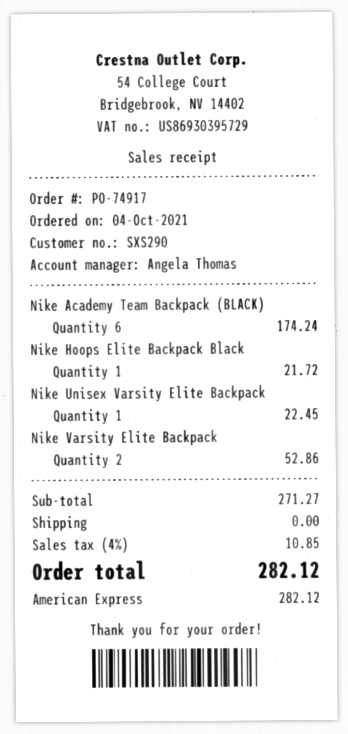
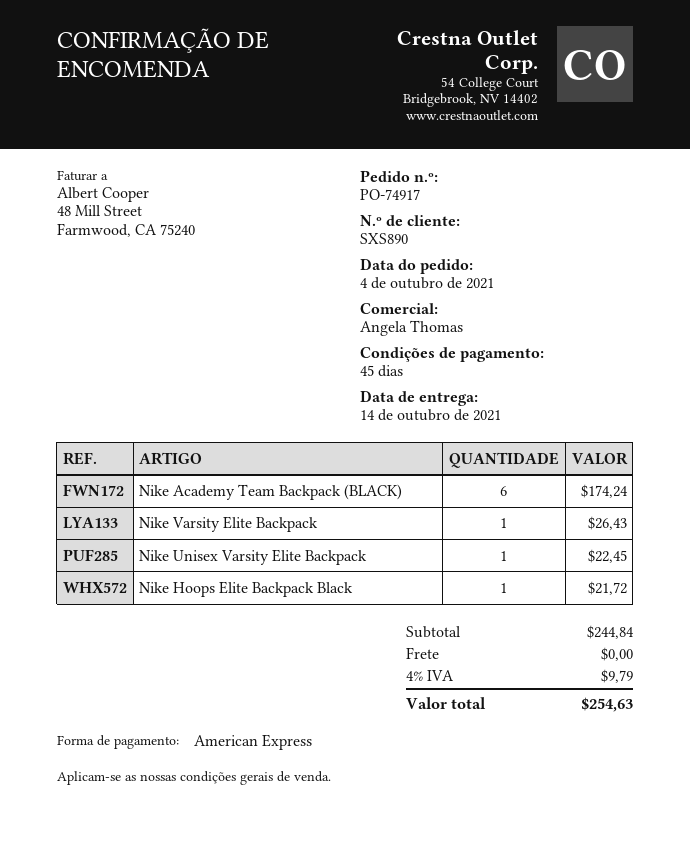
customer number: SXS290 -> SXS890
Nike Varsity Elite Backpack: 2 for 52.86 -> 1 for 26.43
subtotal: 271.27 -> 244.84
tax: 4% = 10.85 -> 4% = 9.79
total: 282.12 -> 254.63

